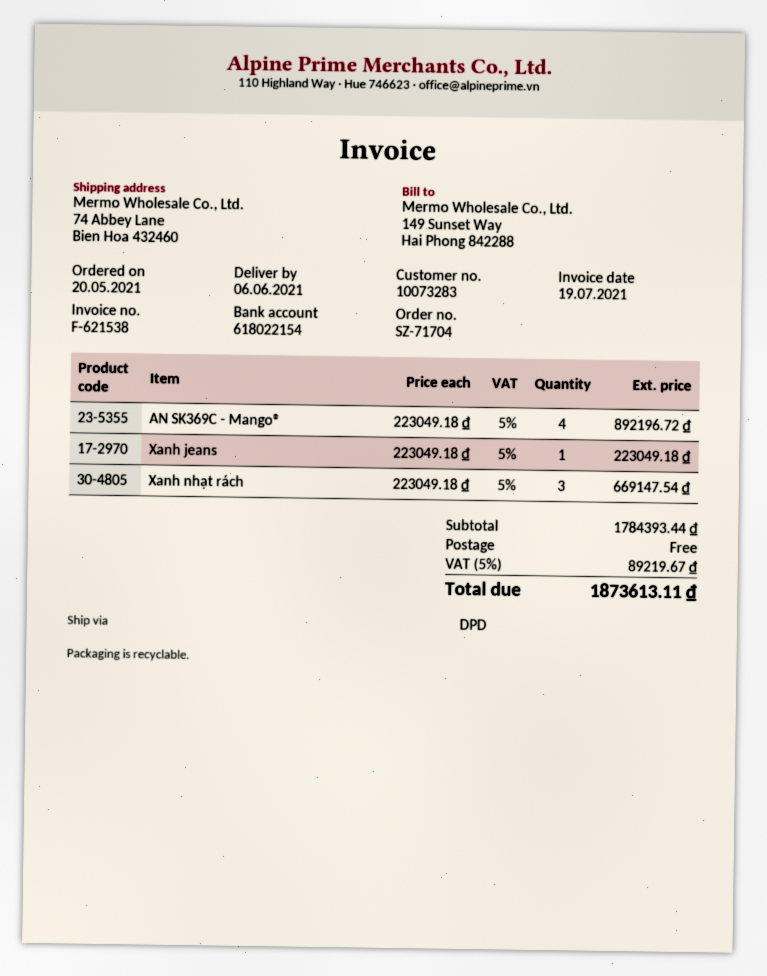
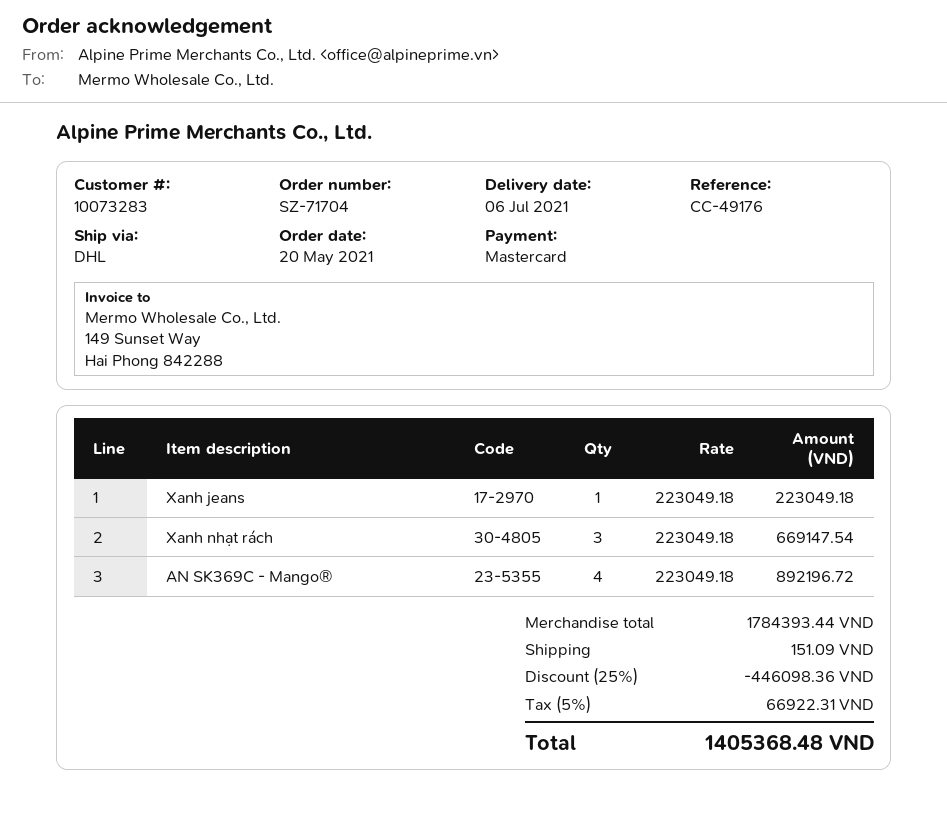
delivery date: 2021-06-06 -> 2021-07-06
shipping method: DPD -> DHL
discount: none -> 25% = 446098.36
shipping: 0.00 -> 151.09
tax: 5% = 89219.67 -> 5% = 66922.31
total: 1873613.11 -> 1405368.48

